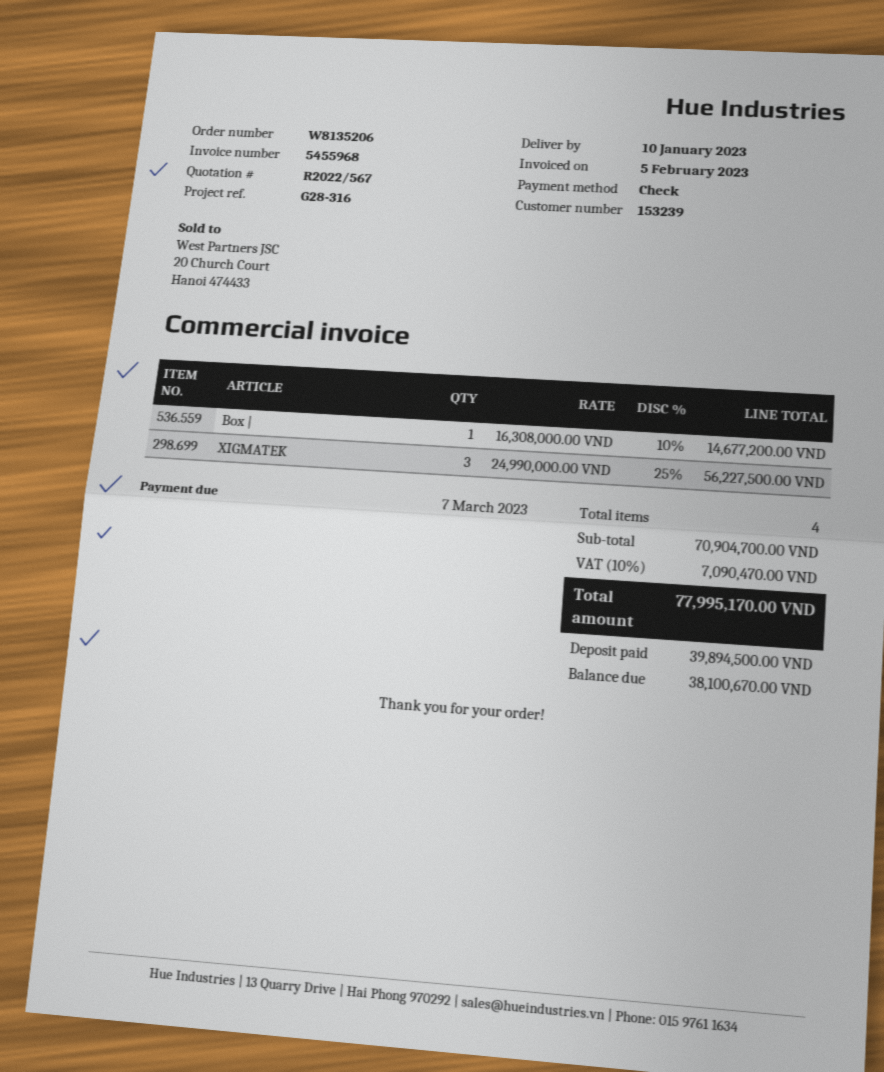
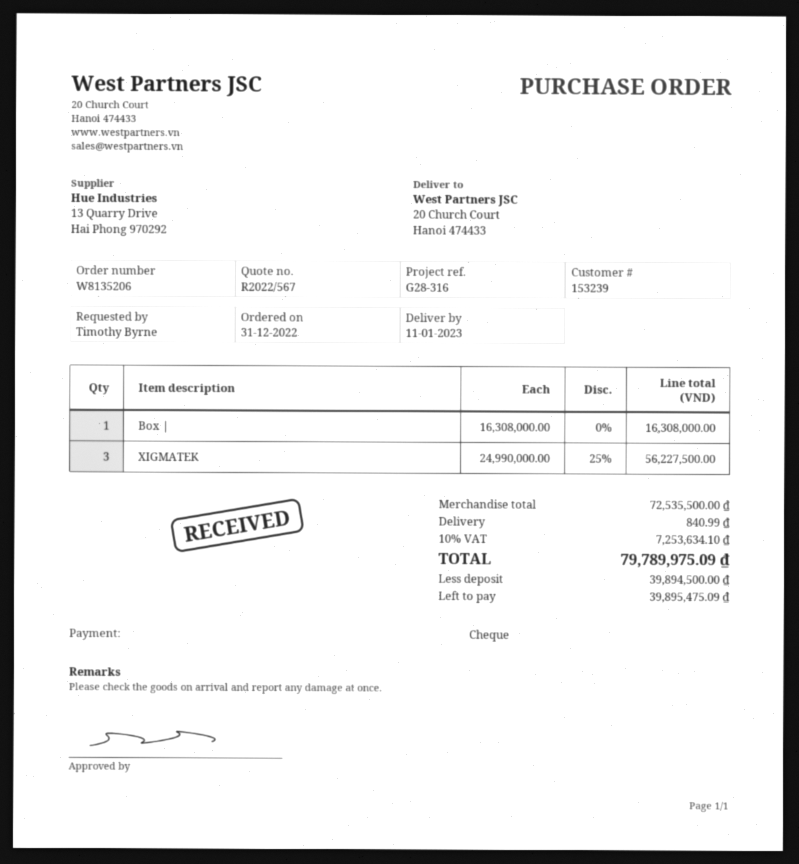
delivery date: 2023-01-10 -> 2023-01-11
Box |: 1 x 16308000.00 - 10% = 14677200.00 -> 1 x 16308000.00 = 16308000.00
subtotal: 70904700.00 -> 72535500.00
shipping: none -> 840.99
tax: 10% = 7090470.00 -> 10% = 7253634.10
total: 77995170.00 -> 79789975.09
balance: 38100670.00 -> 39895475.09

